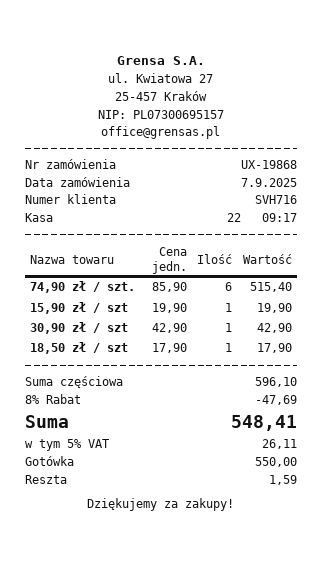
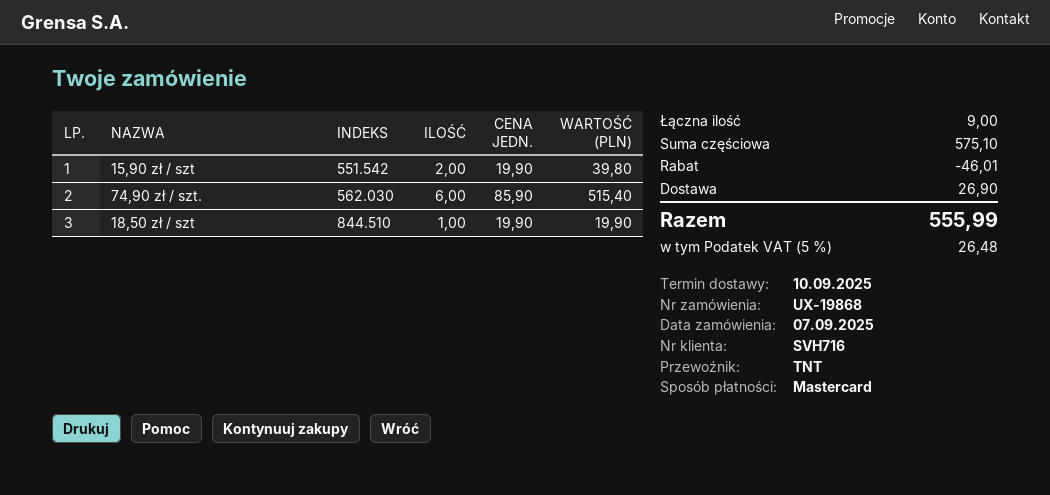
payment method: cash -> Mastercard
15,90 zł / szt: 1 x 19.90 = 19.90 -> 2 x 19.90 = 39.80
30,90 zł / szt: 1 x 42.90 = 42.90 -> none
18,50 zł / szt: 1 x 17.90 = 17.90 -> 1 x 19.90 = 19.90
subtotal: 596.10 -> 575.10
discount: 47.69 -> 46.01
shipping: none -> 26.90
tax: 5% = 26.11 -> 5% = 26.48
total: 548.41 -> 555.99

